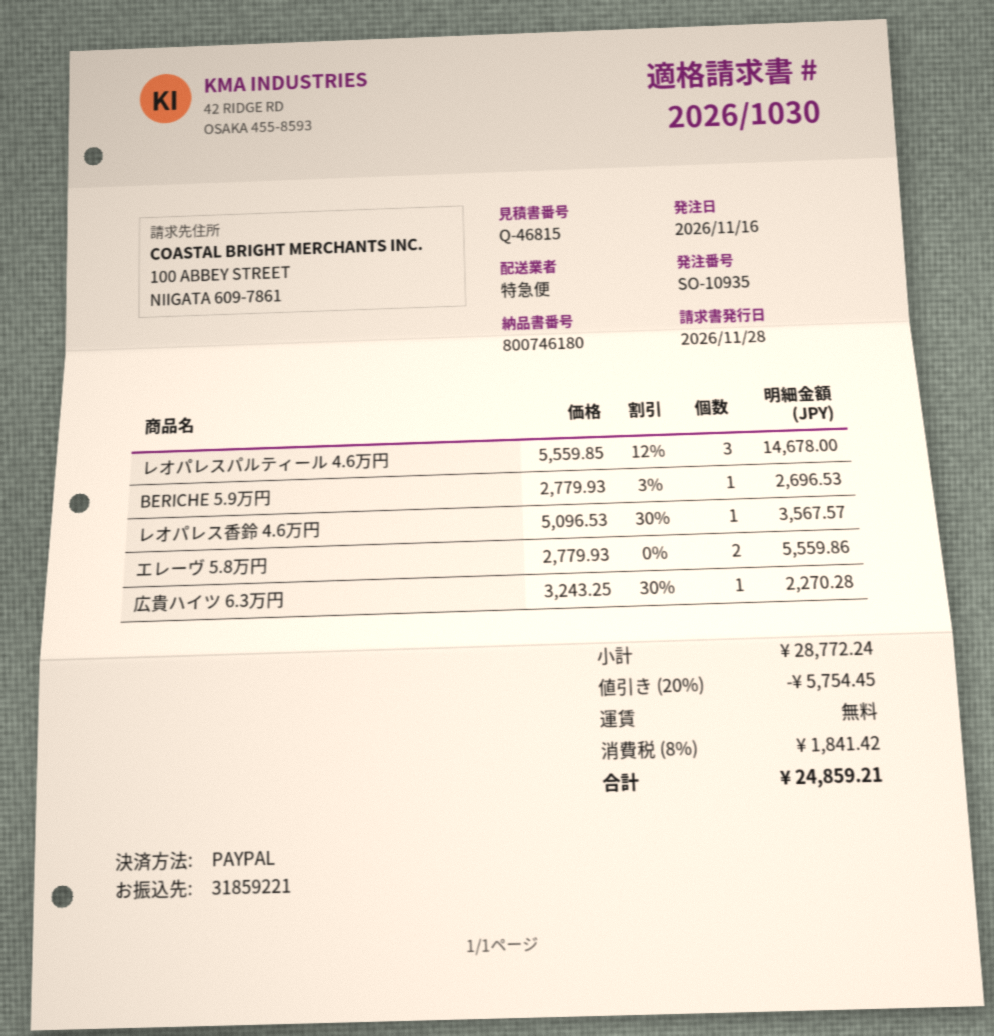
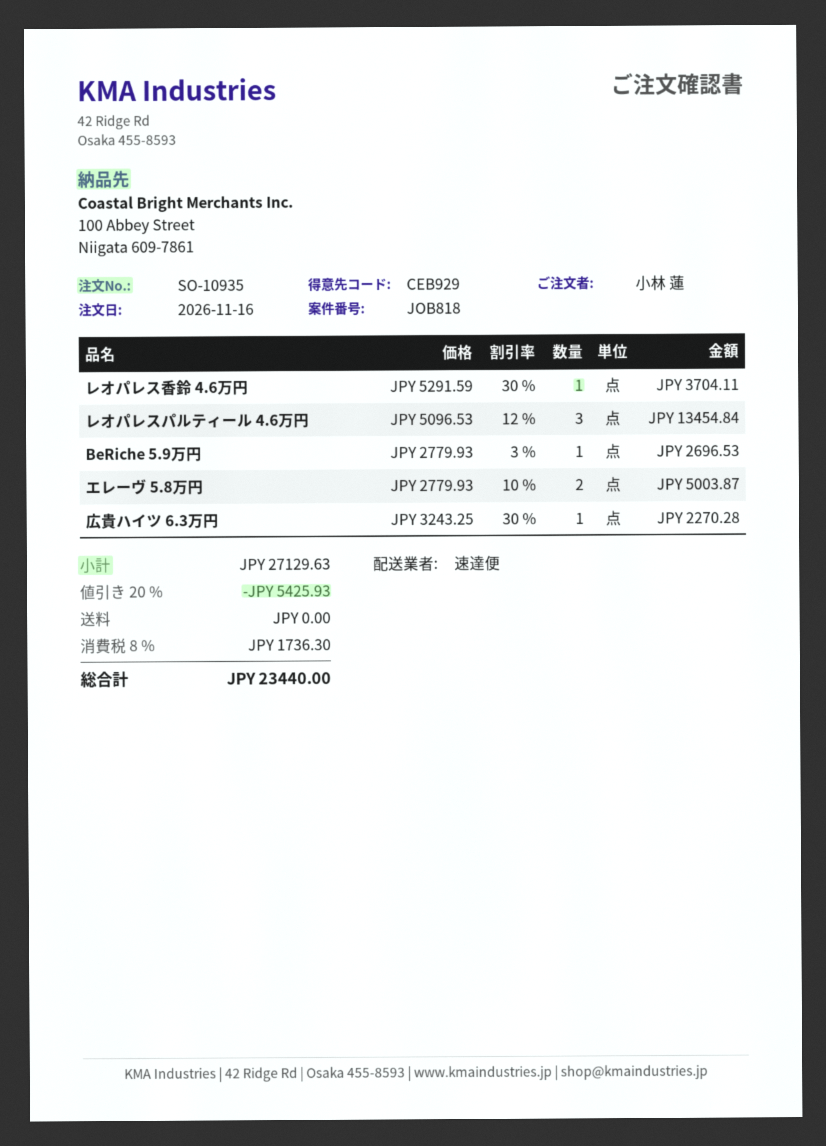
レオパレスパルティール 4.6万円: 3 x 5559.85 - 12% = 14678.00 -> 3 x 5096.53 - 12% = 13454.84
レオパレス香鈴 4.6万円: 1 x 5096.53 - 30% = 3567.57 -> 1 x 5291.59 - 30% = 3704.11
エレーヴ 5.8万円: 2 x 2779.93 = 5559.86 -> 2 x 2779.93 - 10% = 5003.87
subtotal: 28772.24 -> 27129.63
discount: 20% = 5754.45 -> 20% = 5425.93
tax: 8% = 1841.42 -> 8% = 1736.30
total: 24859.21 -> 23440.00

